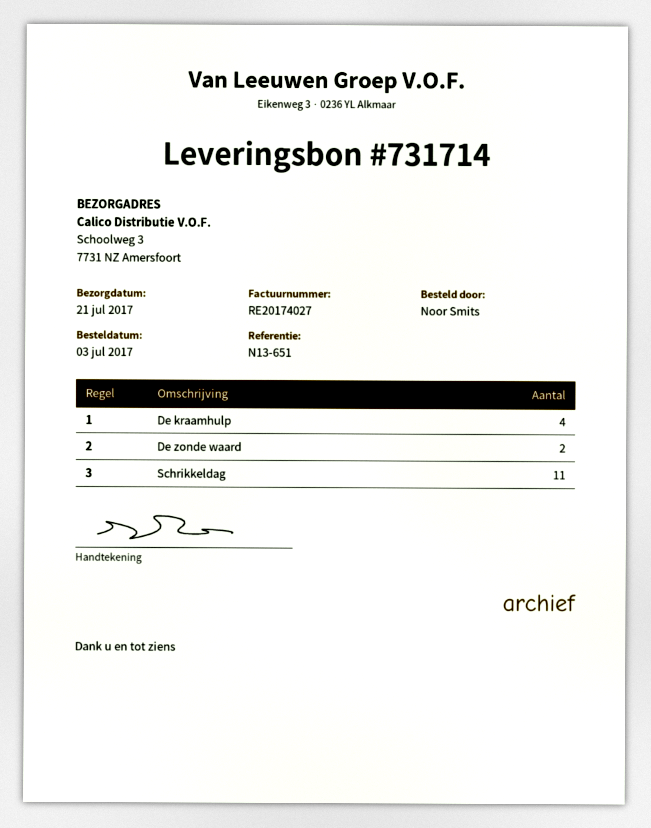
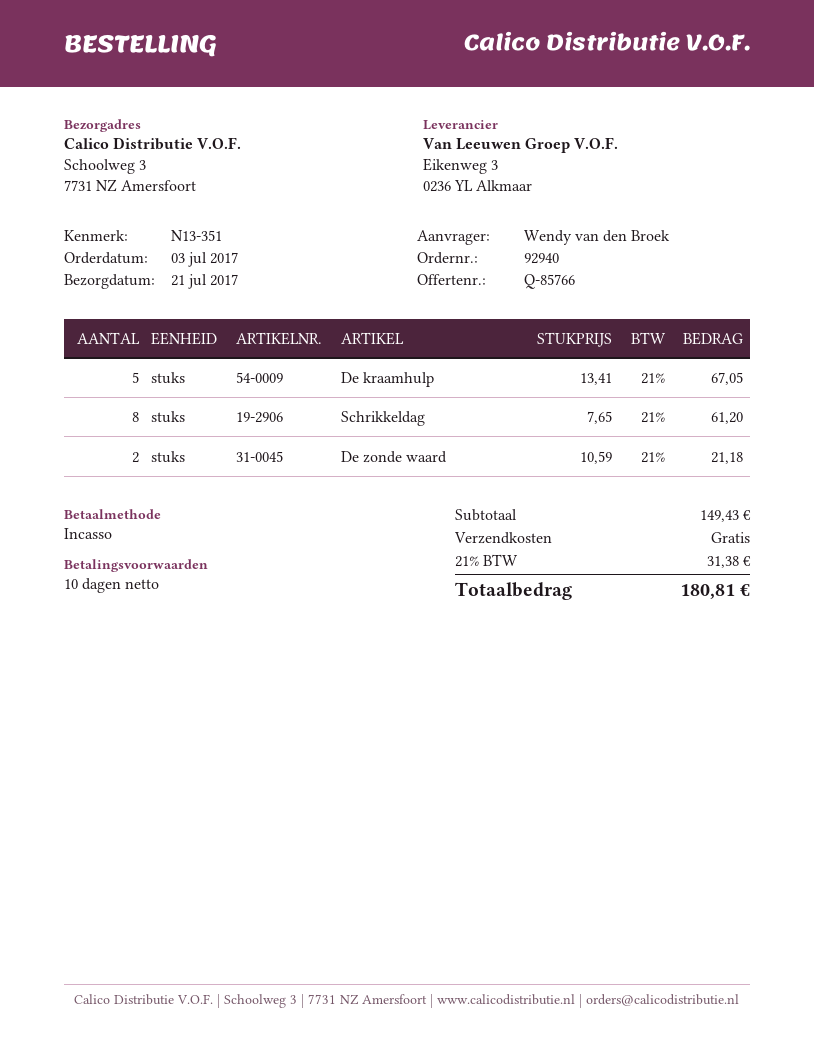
reference: N13-651 -> N13-351
ordered by: Noor Smits -> Wendy van den Broek
De kraamhulp: 4 -> 5
Schrikkeldag: 11 -> 8

